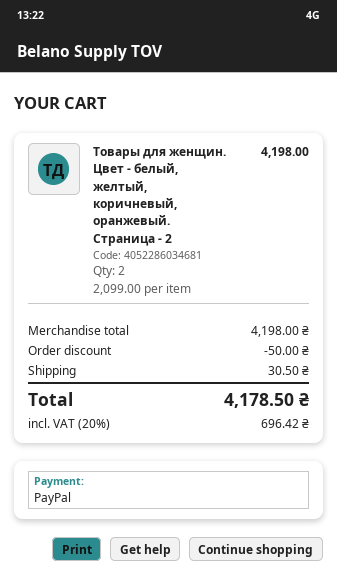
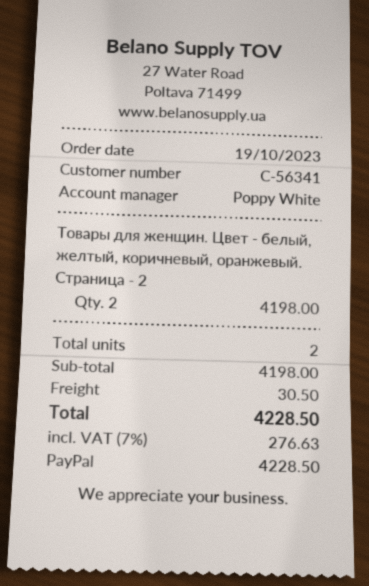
discount: 50.00 -> none
tax: 20% = 696.42 -> 7% = 276.63
total: 4178.50 -> 4228.50

